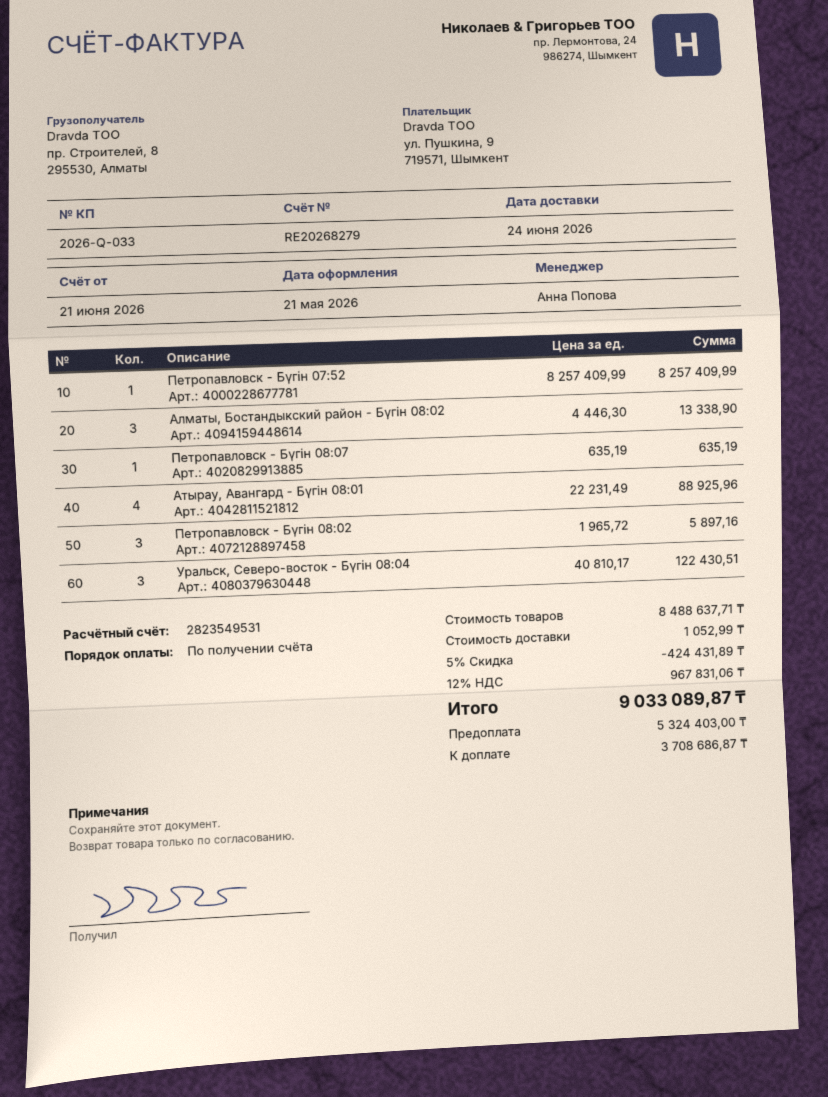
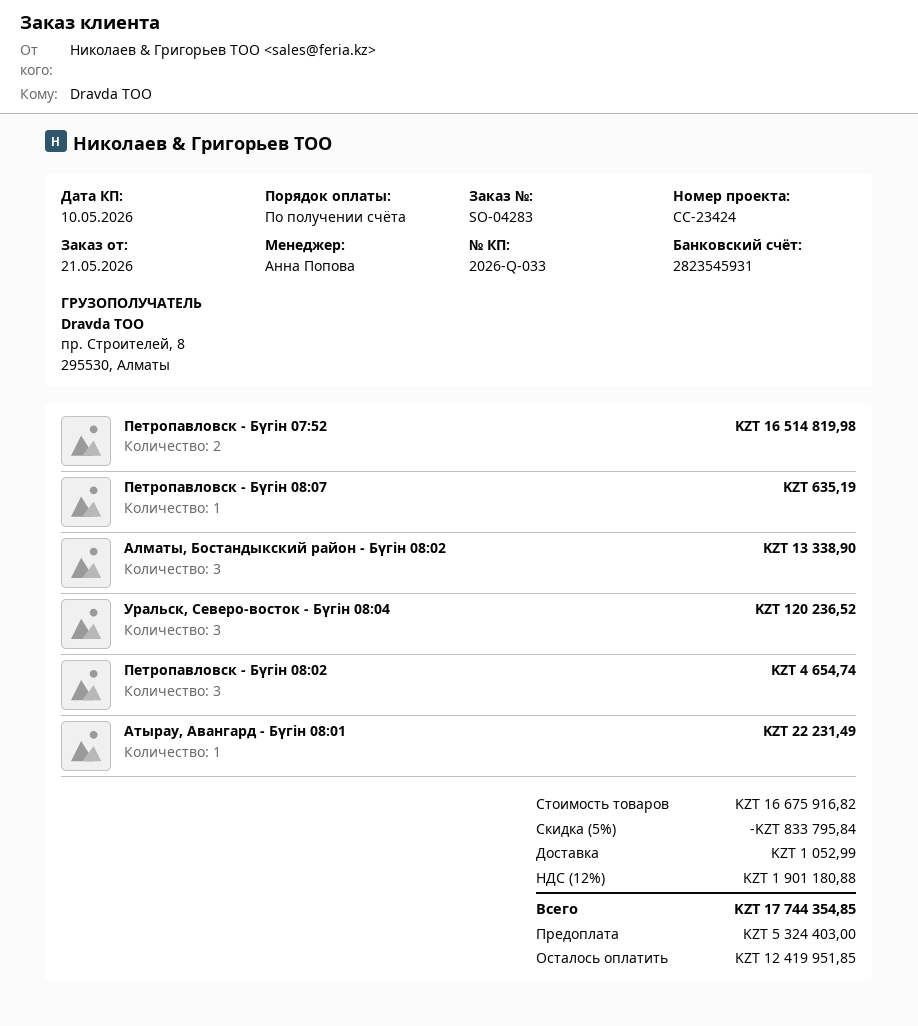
bank account: 2823549531 -> 2823545931
Петропавловск - Бүгін 07:52: 1 for 8257409.99 -> 2 for 16514819.98
Атырау, Авангард - Бүгін 08:01: 4 for 88925.96 -> 1 for 22231.49
Петропавловск - Бүгін 08:02: 3 for 5897.16 -> 3 for 4654.74
Уральск, Северо-восток - Бүгін 08:04: 3 for 122430.51 -> 3 for 120236.52
subtotal: 8488637.71 -> 16675916.82
discount: 5% = 424431.89 -> 5% = 833795.84
tax: 12% = 967831.06 -> 12% = 1901180.88
total: 9033089.87 -> 17744354.85
balance: 3708686.87 -> 12419951.85

